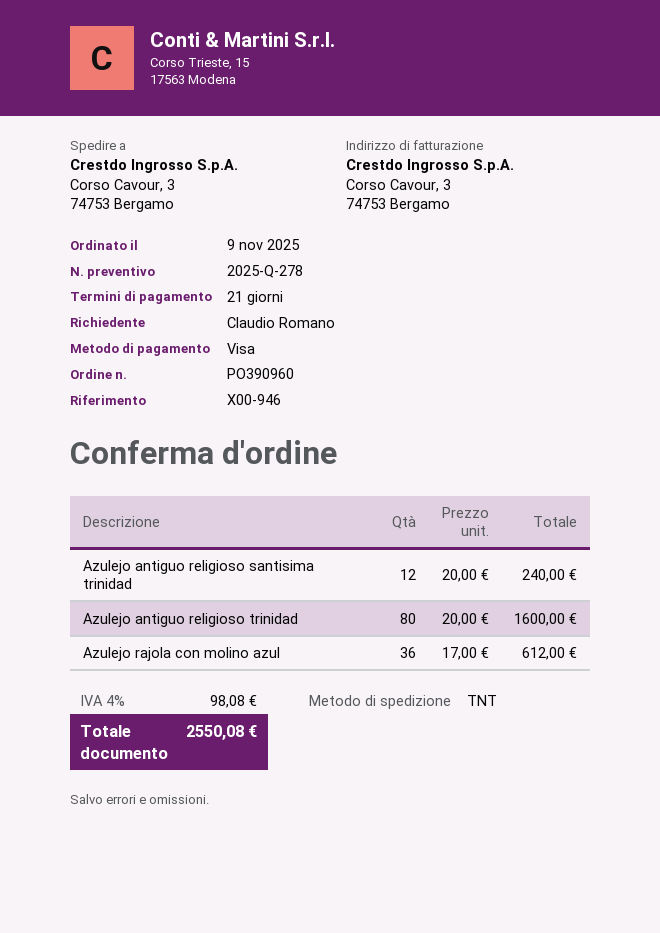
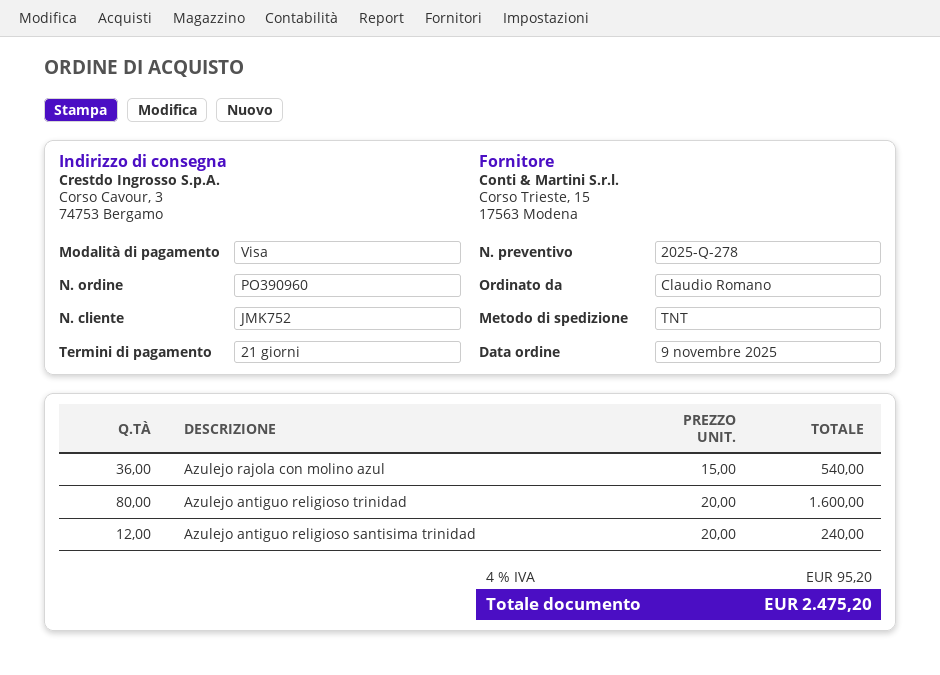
Azulejo rajola con molino azul: 36 x 17.00 = 612.00 -> 36 x 15.00 = 540.00
tax: 4% = 98.08 -> 4% = 95.20
total: 2550.08 -> 2475.20

